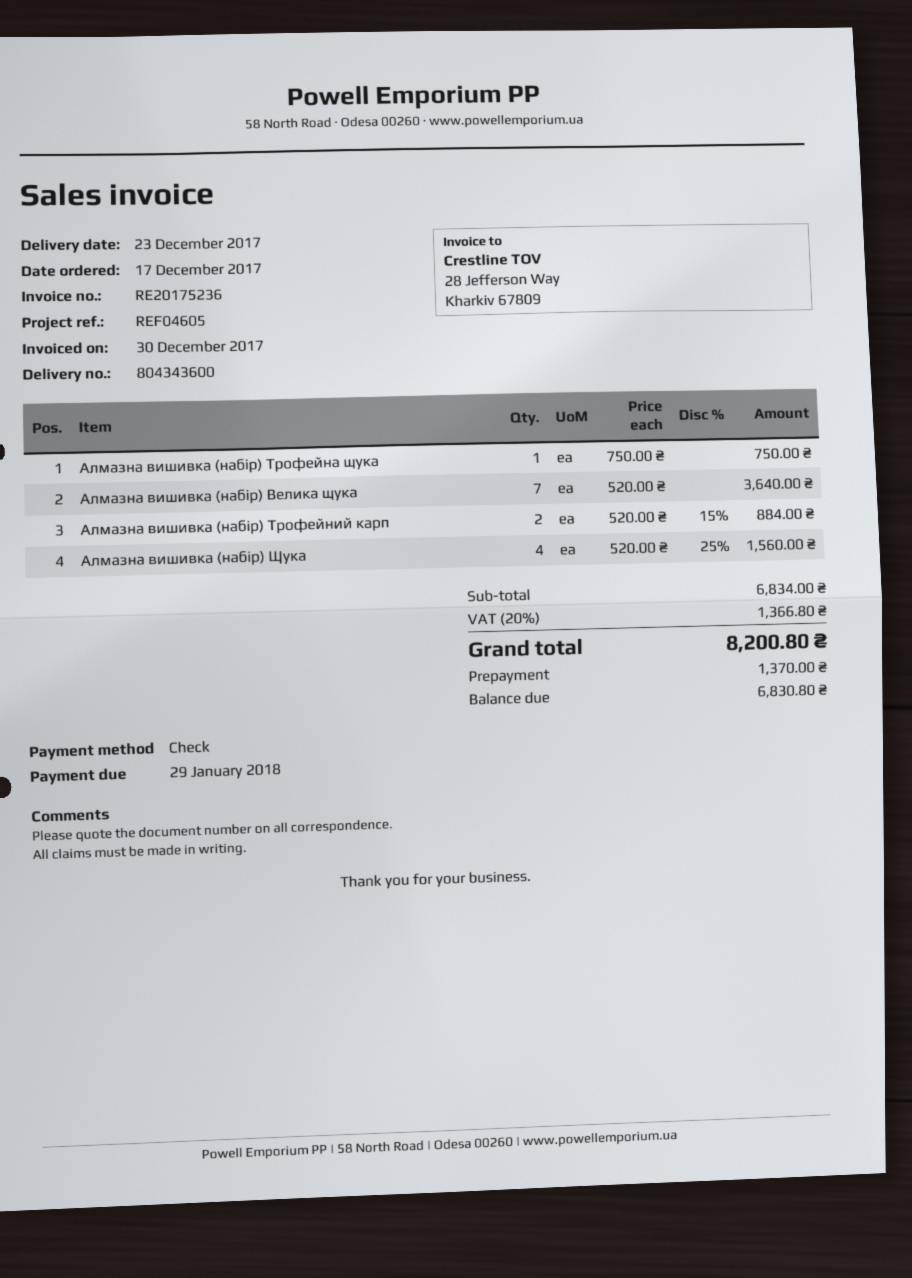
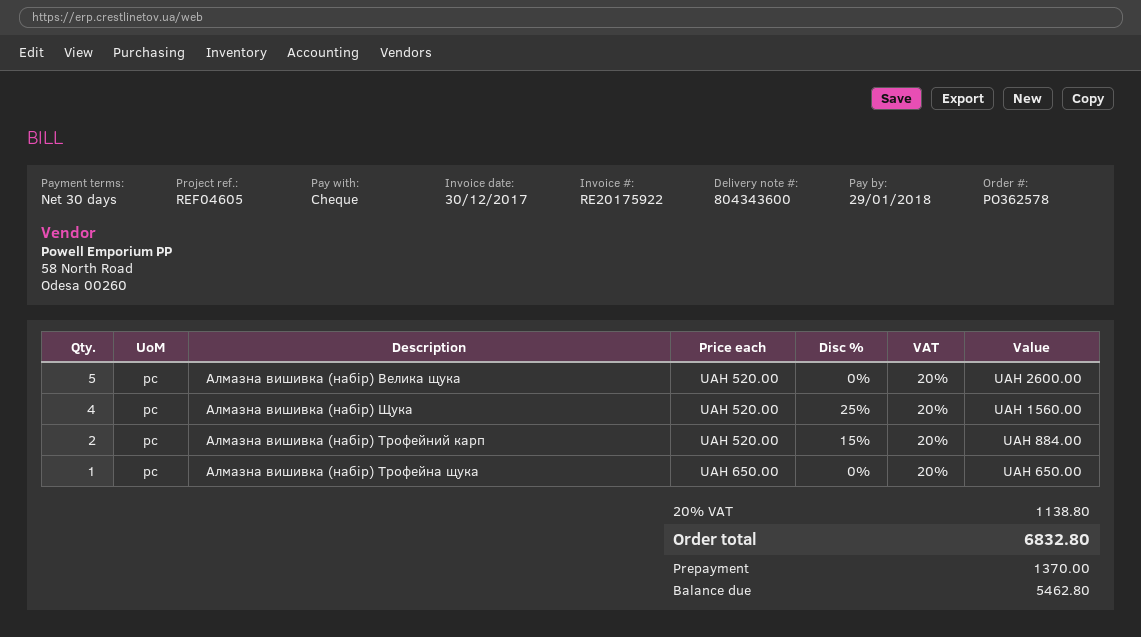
invoice number: RE20175236 -> RE20175922
Алмазна вишивка (набір) Трофейна щука: 1 x 750.00 = 750.00 -> 1 x 650.00 = 650.00
Алмазна вишивка (набір) Велика щука: 7 x 520.00 = 3640.00 -> 5 x 520.00 = 2600.00
tax: 20% = 1366.80 -> 20% = 1138.80
total: 8200.80 -> 6832.80
balance: 6830.80 -> 5462.80

